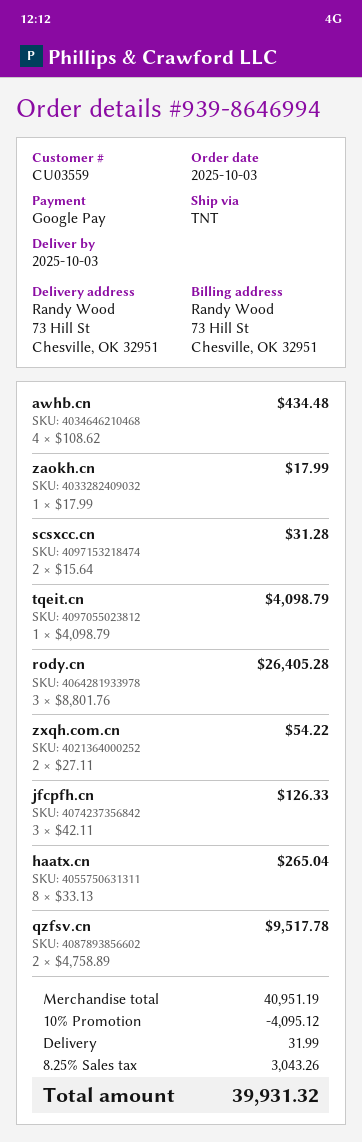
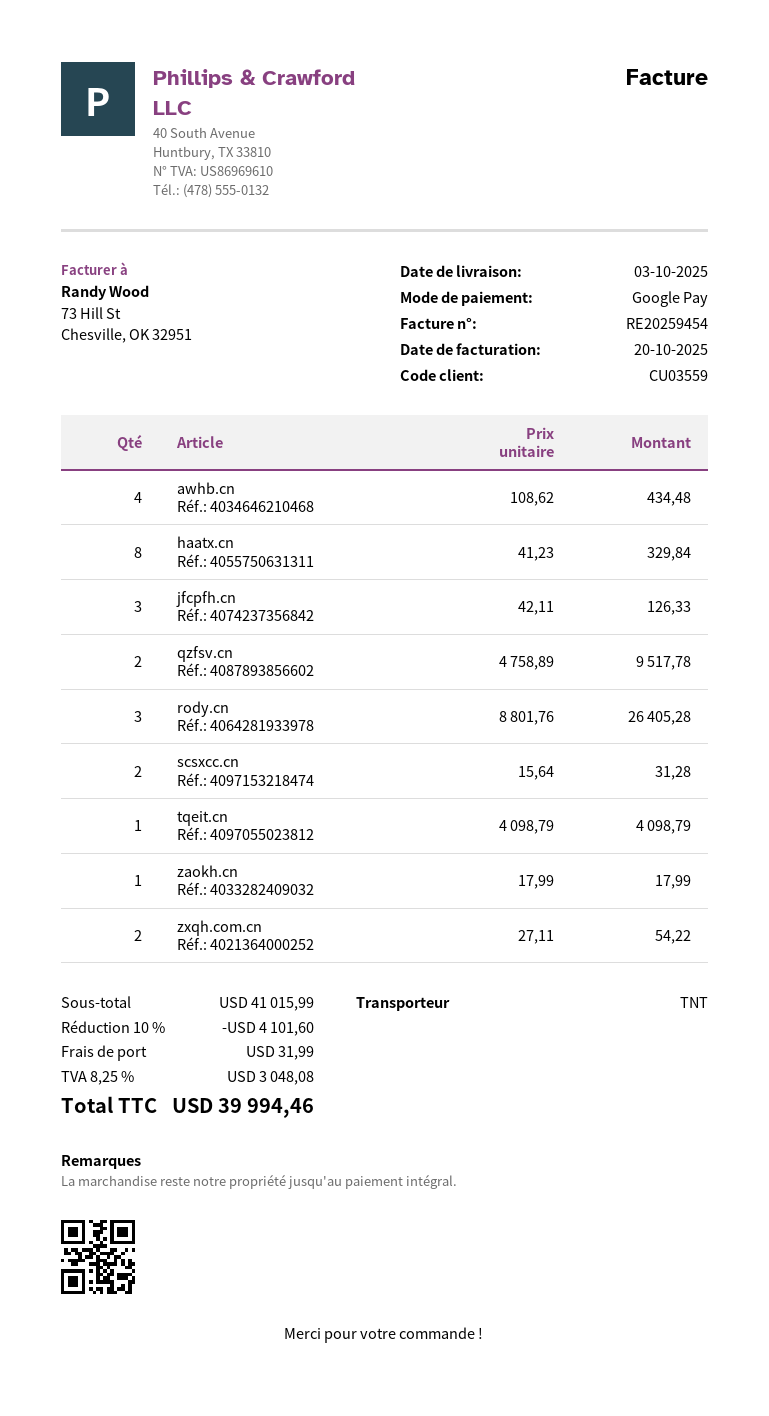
haatx.cn: 8 x 33.13 = 265.04 -> 8 x 41.23 = 329.84
subtotal: 40951.19 -> 41015.99
discount: 10% = 4095.12 -> 10% = 4101.60
tax: 8.25% = 3043.26 -> 8.25% = 3048.08
total: 39931.32 -> 39994.46

